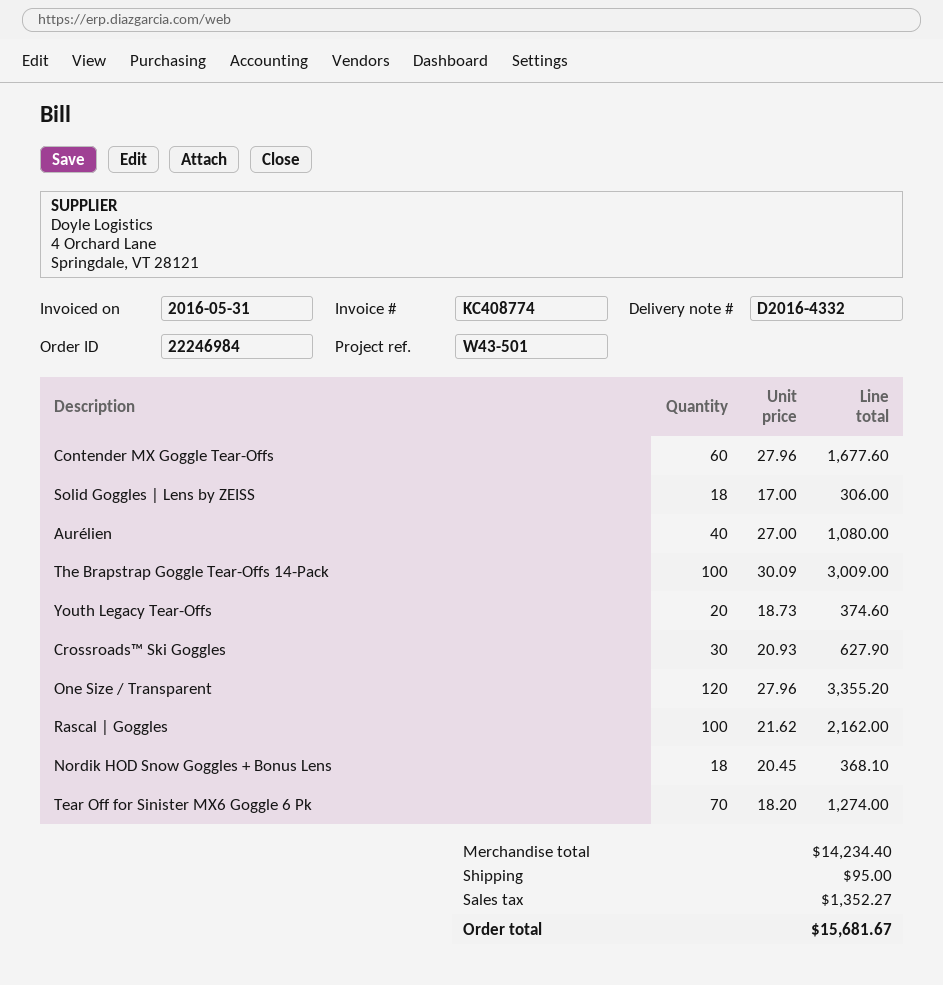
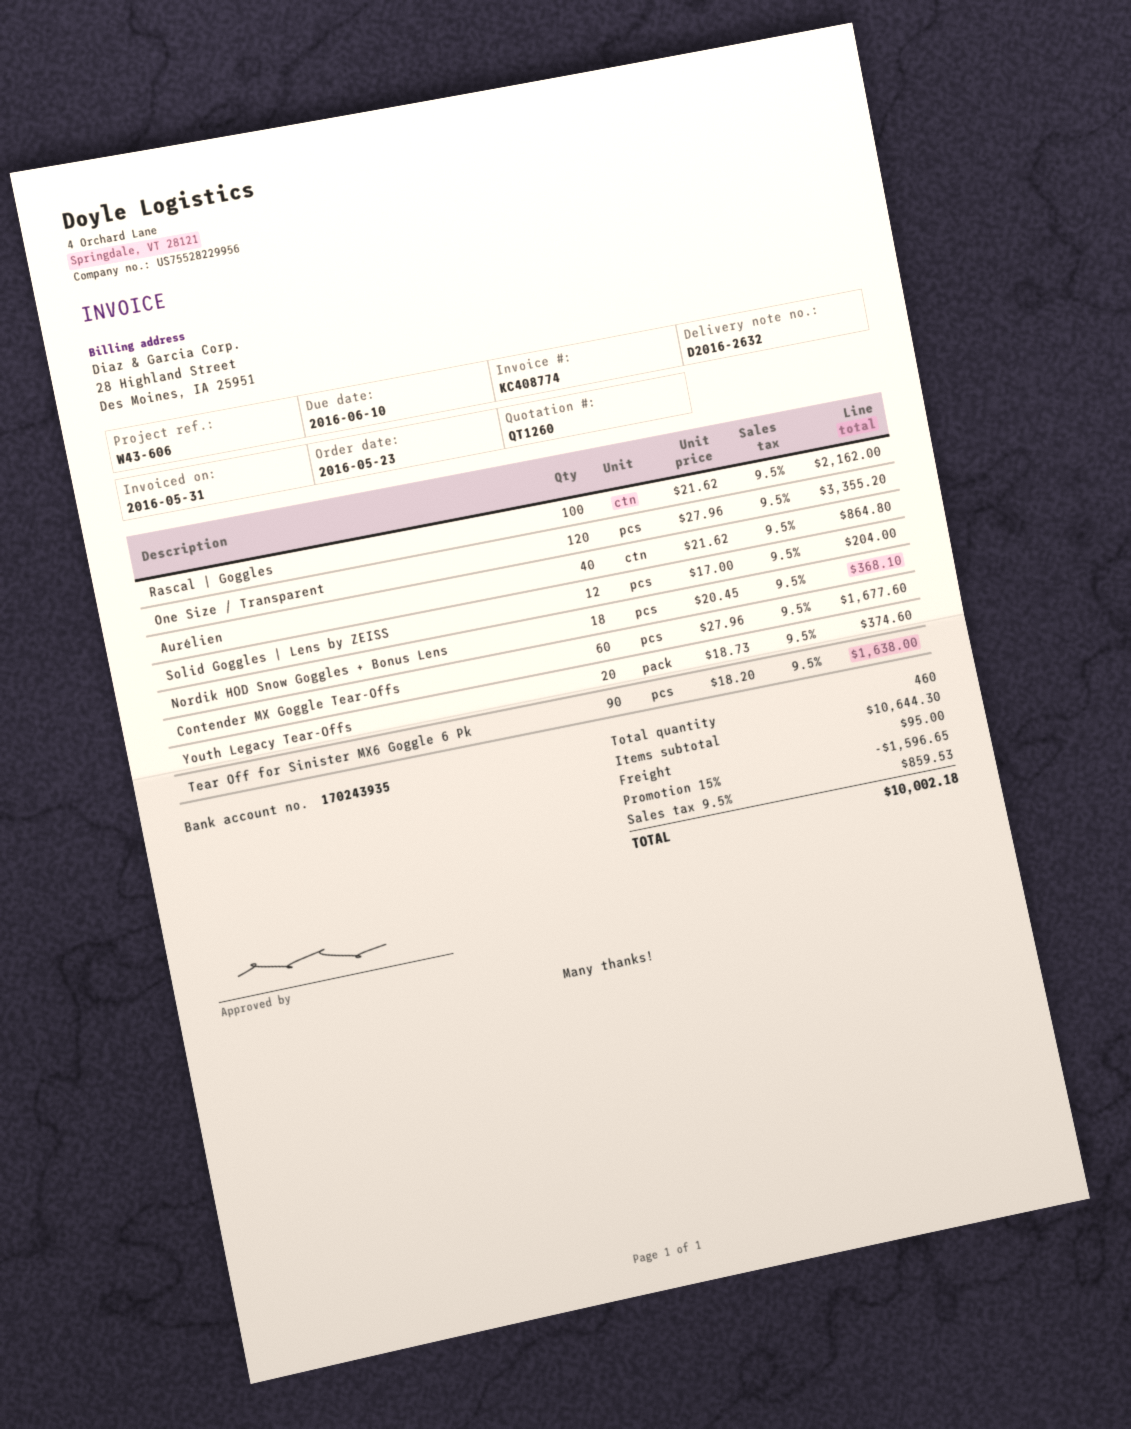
delivery note number: D2016-4332 -> D2016-2632
reference: W43-501 -> W43-606
Solid Goggles | Lens by ZEISS: 18 x 17.00 = 306.00 -> 12 x 17.00 = 204.00
Aurélien: 40 x 27.00 = 1080.00 -> 40 x 21.62 = 864.80
The Brapstrap Goggle Tear-Offs 14-Pack: 100 x 30.09 = 3009.00 -> none
Crossroads™ Ski Goggles: 30 x 20.93 = 627.90 -> none
Tear Off for Sinister MX6 Goggle 6 Pk: 70 x 18.20 = 1274.00 -> 90 x 18.20 = 1638.00
subtotal: 14234.40 -> 10644.30
discount: none -> 15% = 1596.65
tax: 1352.27 -> 859.53
total: 15681.67 -> 10002.18

